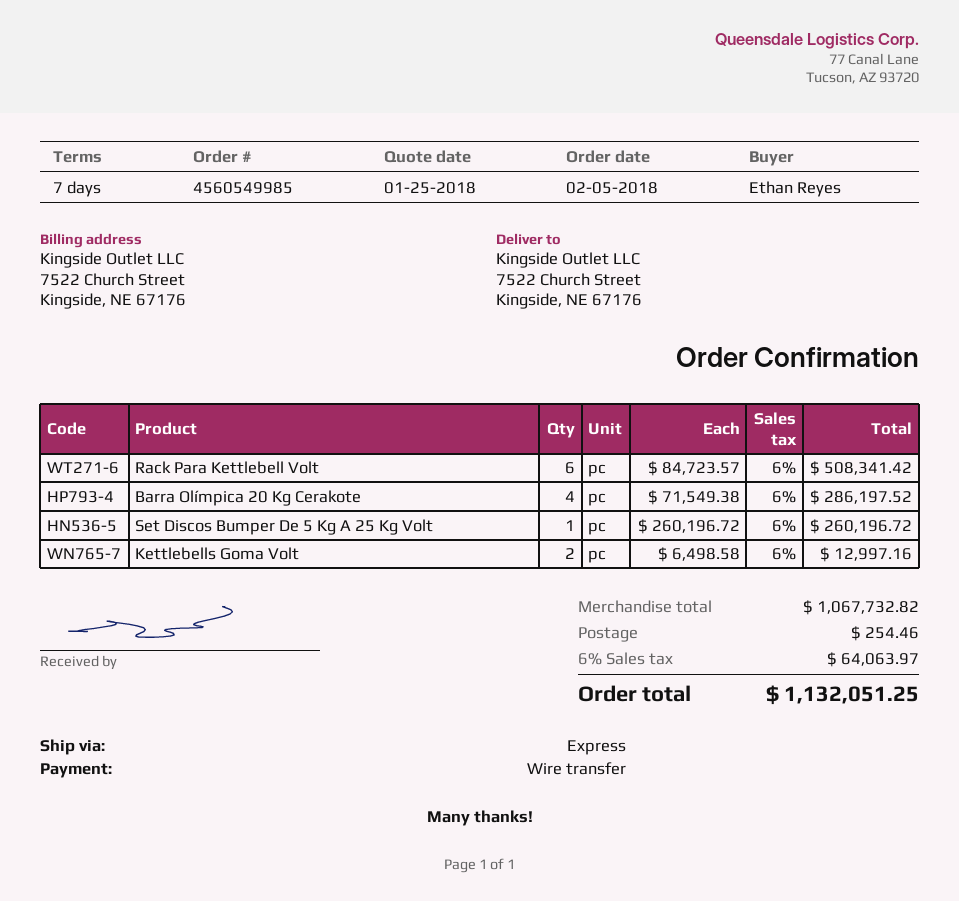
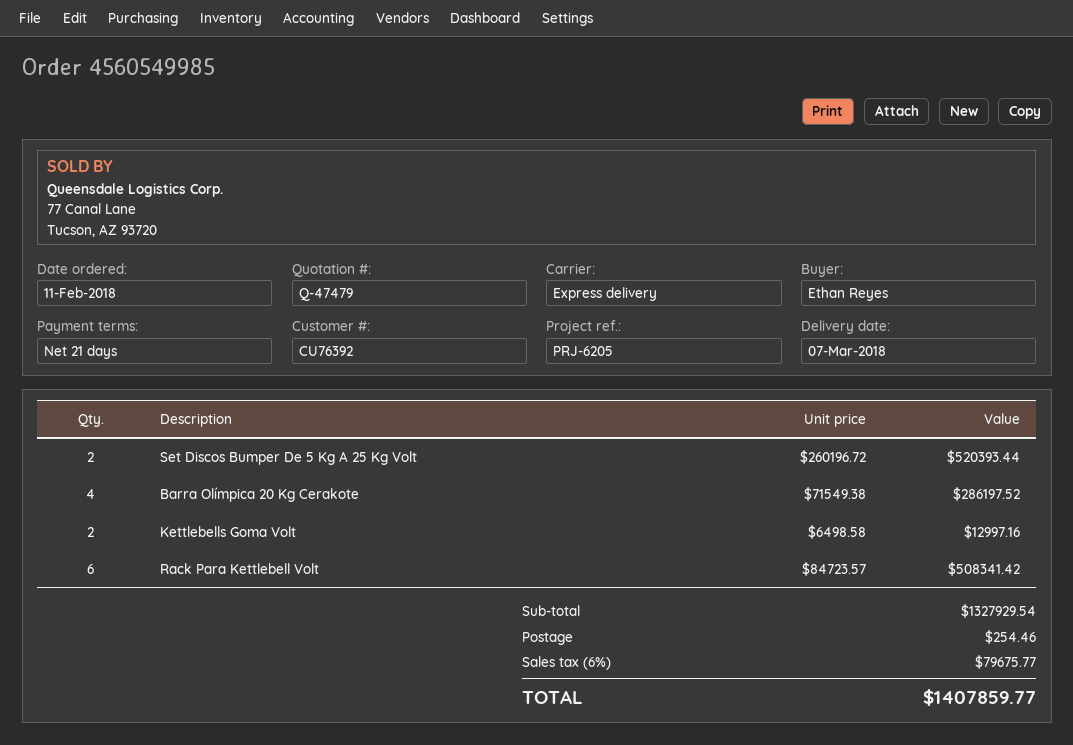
order date: 2018-02-05 -> 2018-02-11
payment terms: 7 days -> 21 days
Set Discos Bumper De 5 Kg A 25 Kg Volt: 1 x 260196.72 = 260196.72 -> 2 x 260196.72 = 520393.44
subtotal: 1067732.82 -> 1327929.54
tax: 6% = 64063.97 -> 6% = 79675.77
total: 1132051.25 -> 1407859.77

